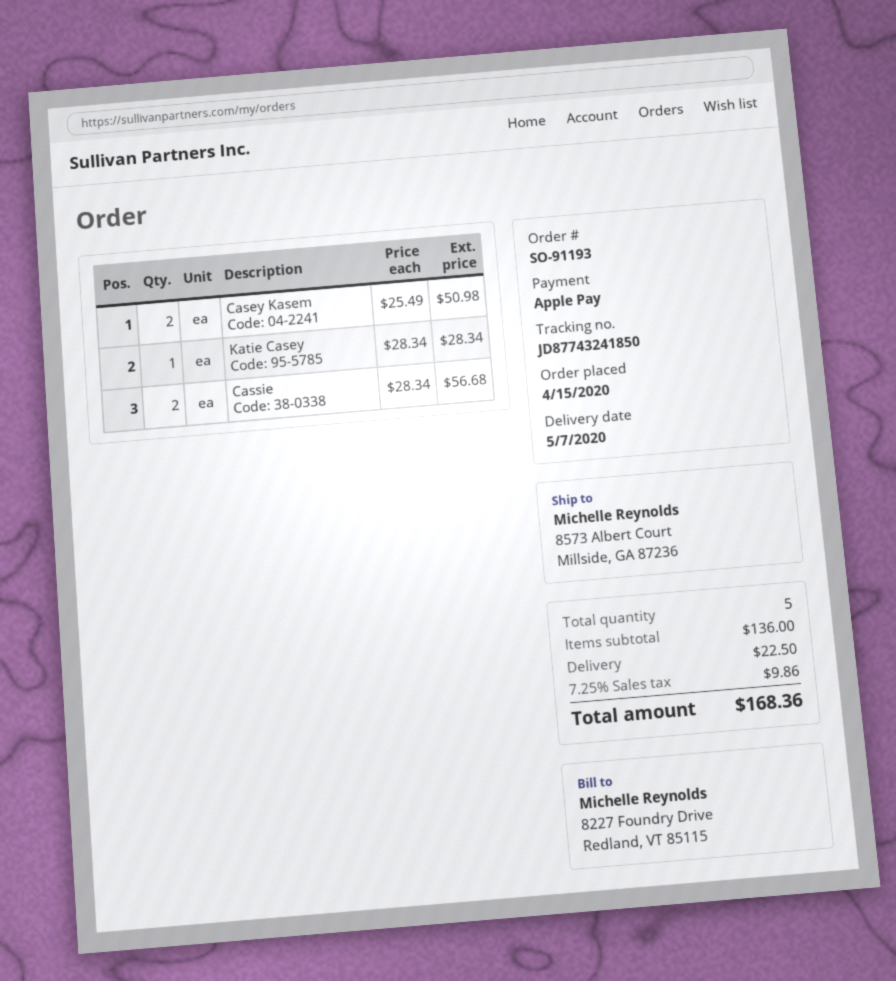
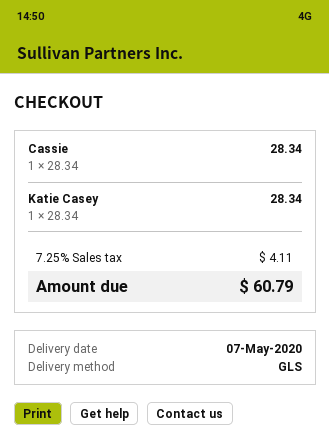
Casey Kasem: 2 x 25.49 = 50.98 -> none
Cassie: 2 x 28.34 = 56.68 -> 1 x 28.34 = 28.34
shipping: 22.50 -> none
tax: 7.25% = 9.86 -> 7.25% = 4.11
total: 168.36 -> 60.79

